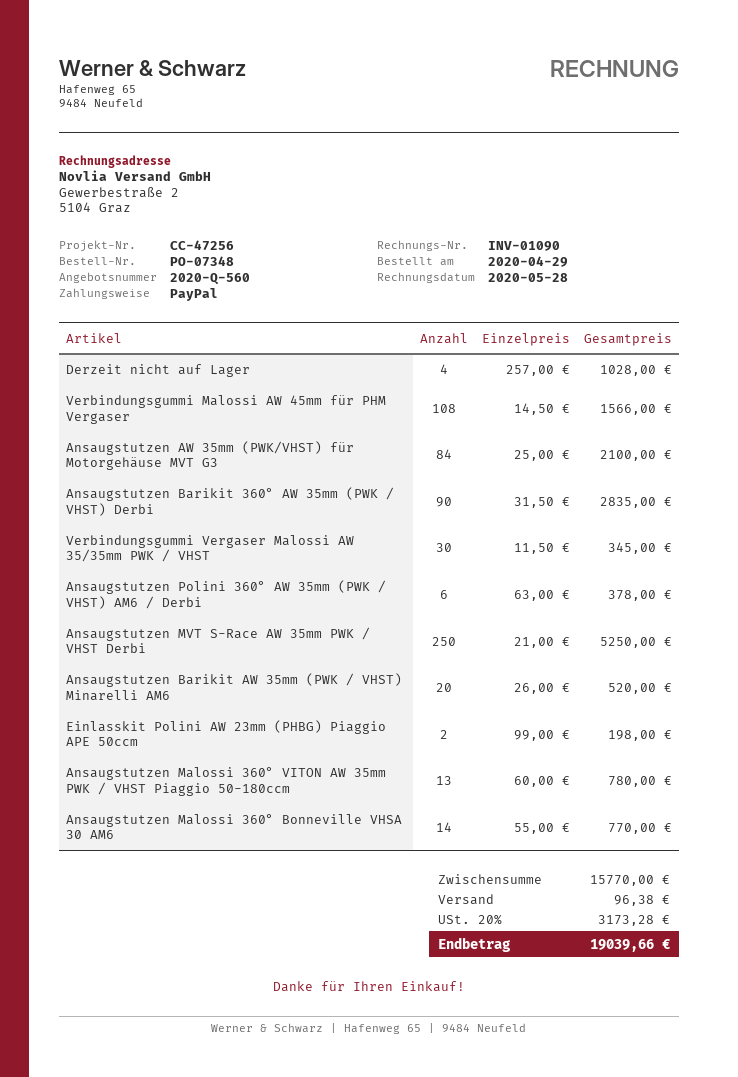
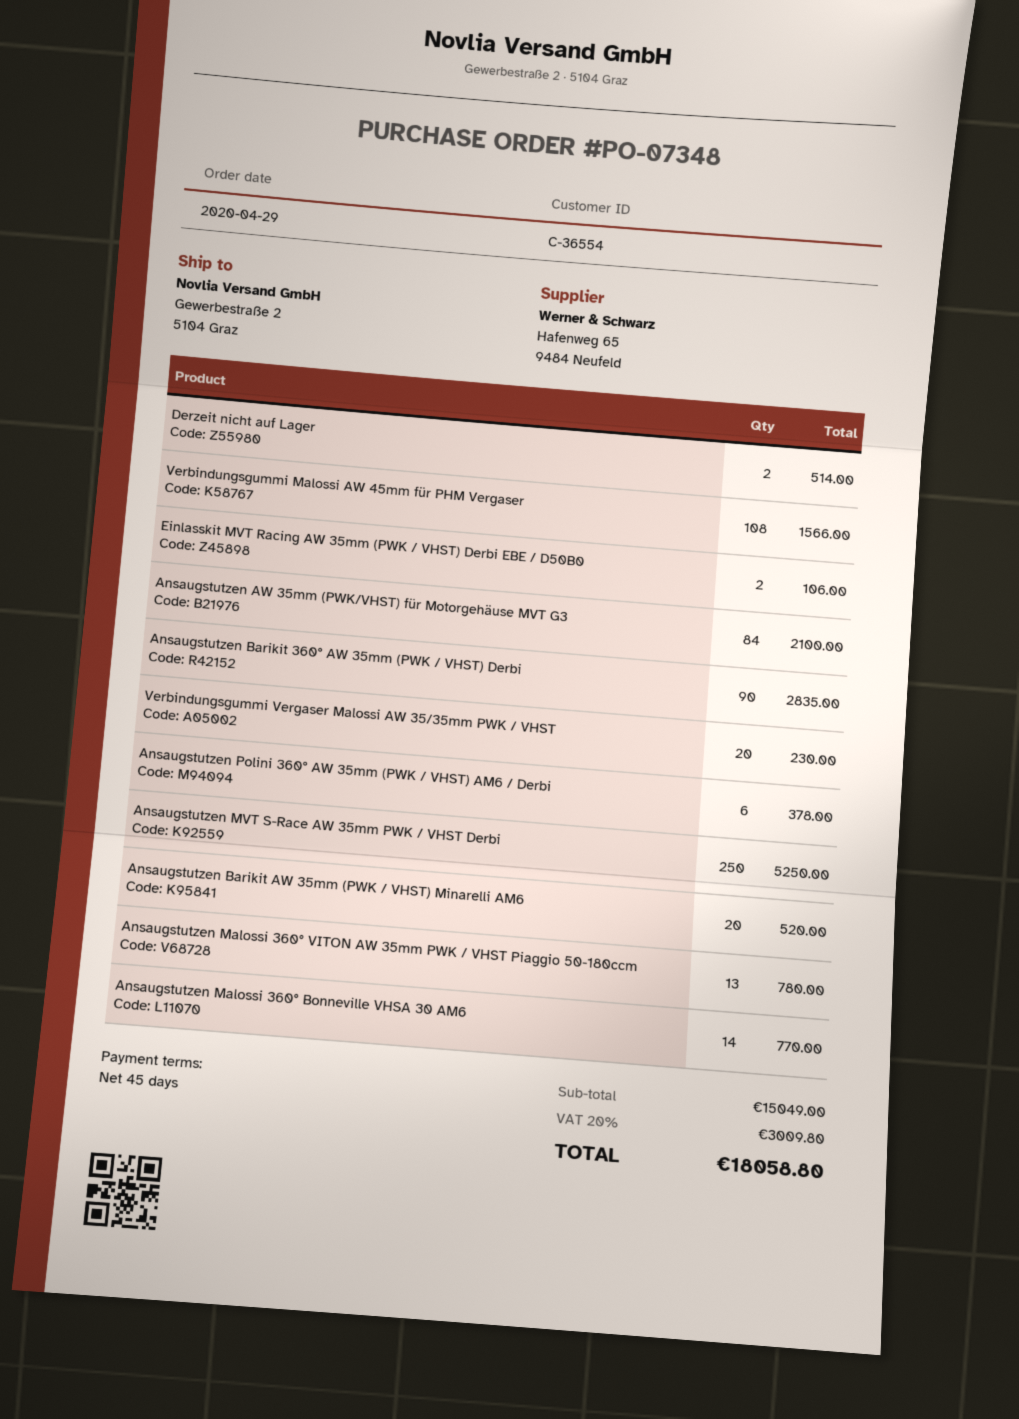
Derzeit nicht auf Lager: 4 for 1028.00 -> 2 for 514.00
Verbindungsgummi Vergaser Malossi AW 35/35mm PWK / VHST: 30 for 345.00 -> 20 for 230.00
Einlasskit Polini AW 23mm (PHBG) Piaggio APE 50ccm: 2 for 198.00 -> none
Einlasskit MVT Racing AW 35mm (PWK / VHST) Derbi EBE / D50B0: none -> 2 for 106.00
subtotal: 15770.00 -> 15049.00
shipping: 96.38 -> none
tax: 20% = 3173.28 -> 20% = 3009.80
total: 19039.66 -> 18058.80

